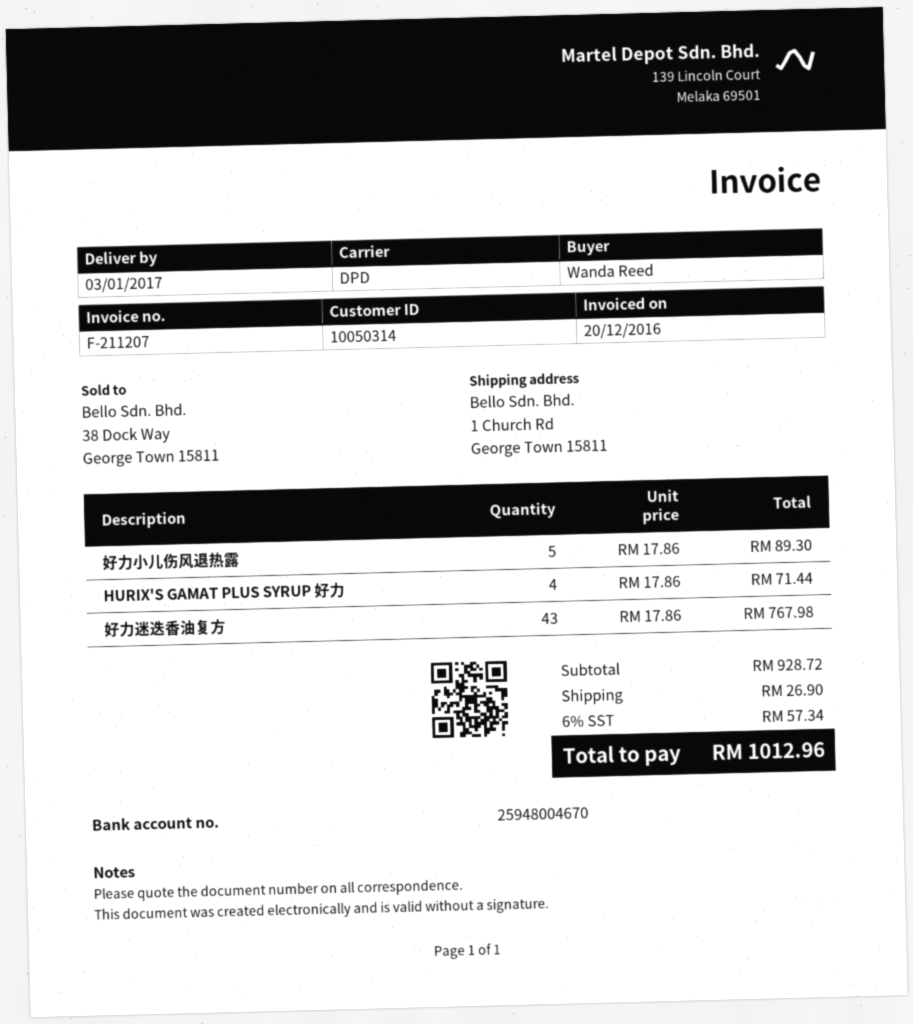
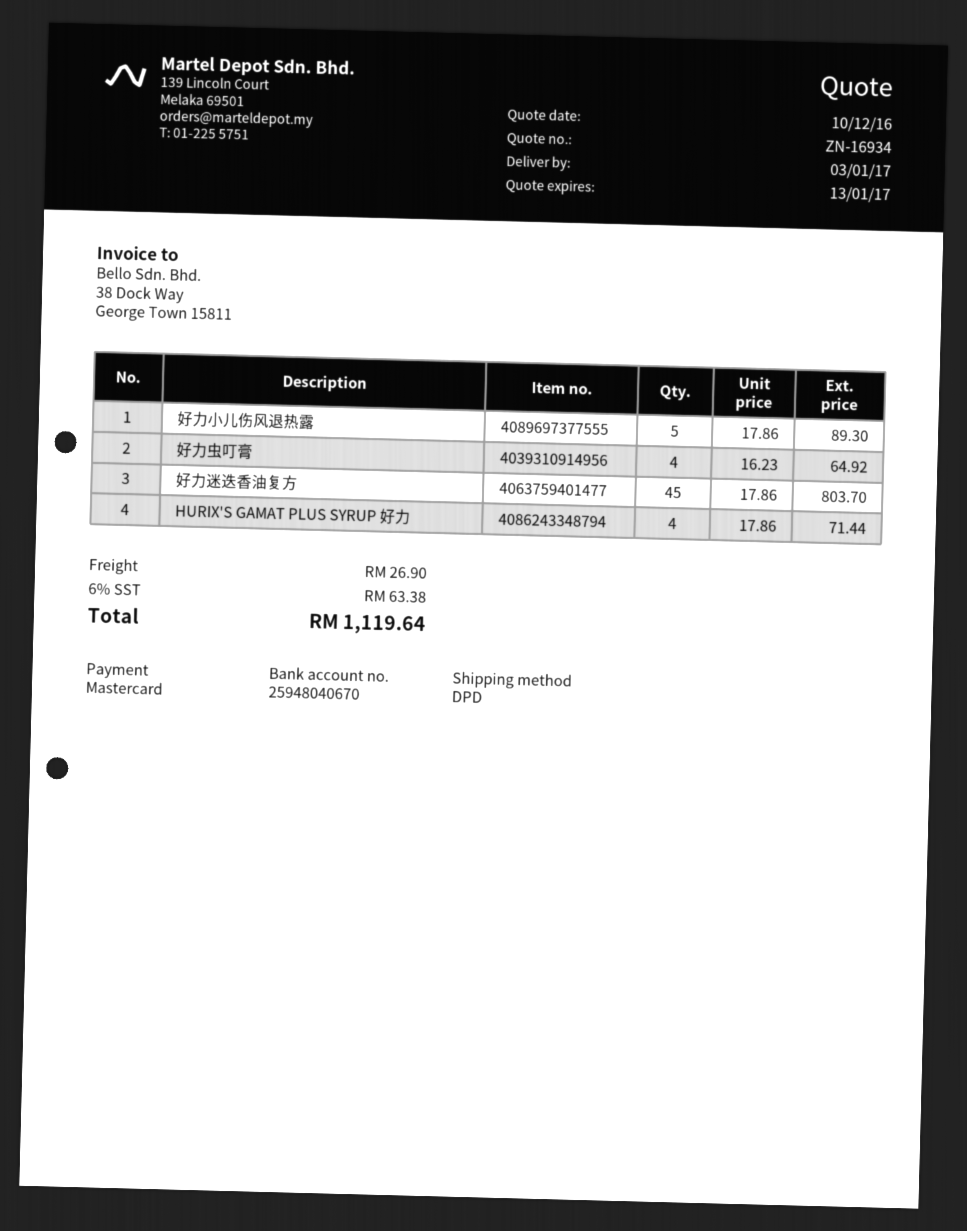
bank account: 25948004670 -> 25948040670
好力迷迭香油复方: 43 x 17.86 = 767.98 -> 45 x 17.86 = 803.70
好力虫叮膏: none -> 4 x 16.23 = 64.92
tax: 6% = 57.34 -> 6% = 63.38
total: 1012.96 -> 1119.64

